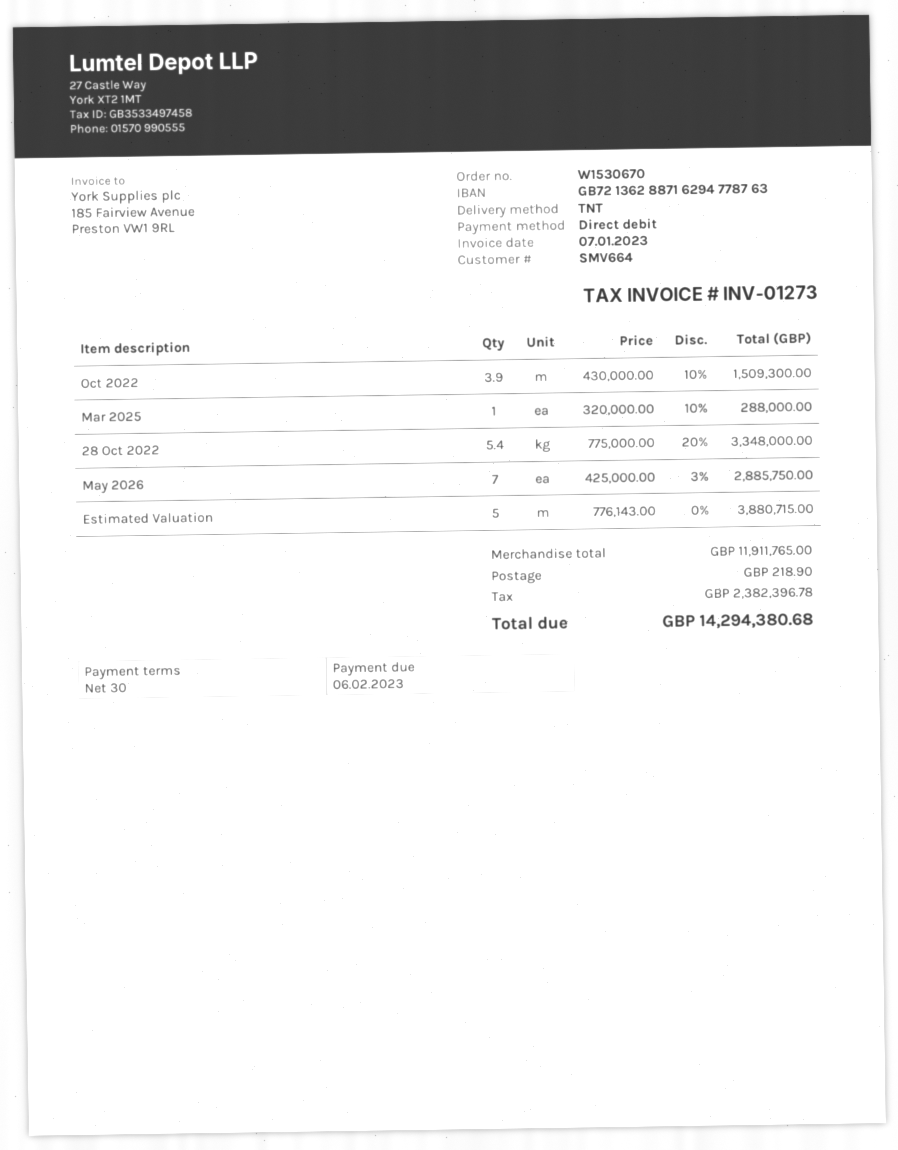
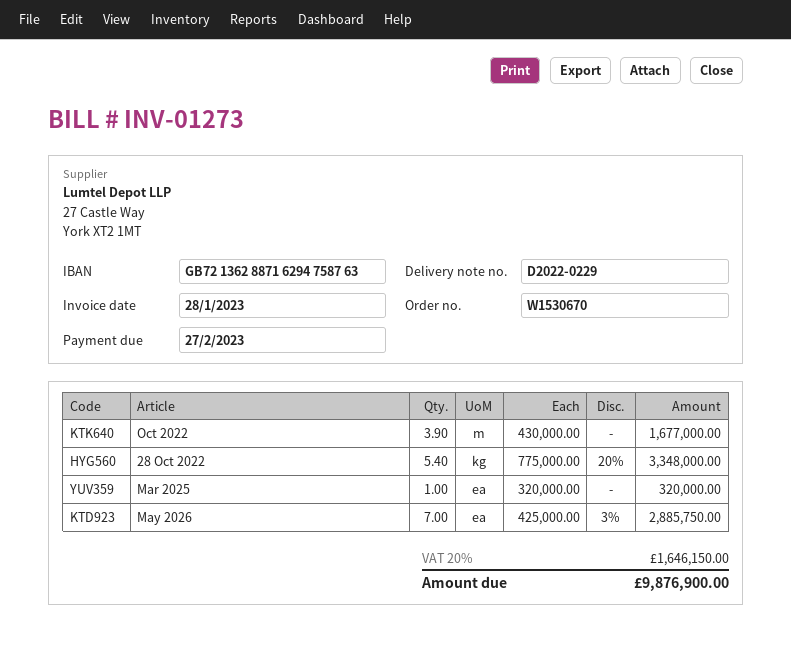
invoice date: 2023-01-07 -> 2023-01-28
due date: 2023-02-06 -> 2023-02-27
bank account: GB72136288716294778763 -> GB72136288716294758763
Oct 2022: 3.9 x 430000.00 - 10% = 1509300.00 -> 3.9 x 430000.00 = 1677000.00
Mar 2025: 1 x 320000.00 - 10% = 288000.00 -> 1 x 320000.00 = 320000.00
Estimated Valuation: 5 x 776143.00 = 3880715.00 -> none
shipping: 218.90 -> none
tax: 2382396.78 -> 1646150.00
total: 14294380.68 -> 9876900.00

